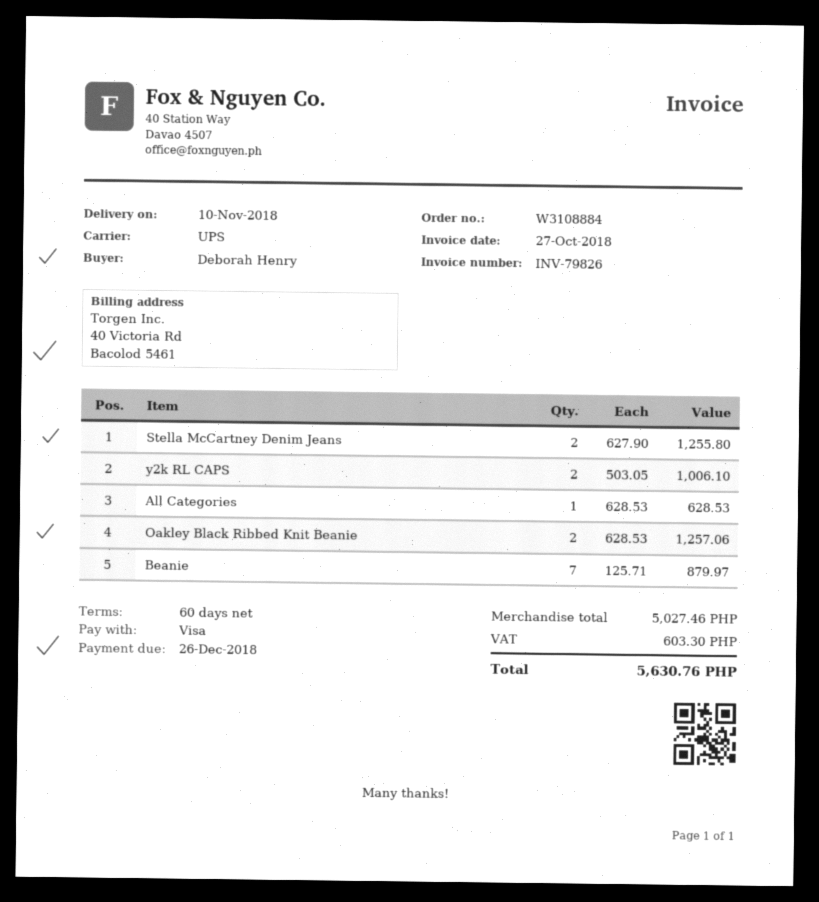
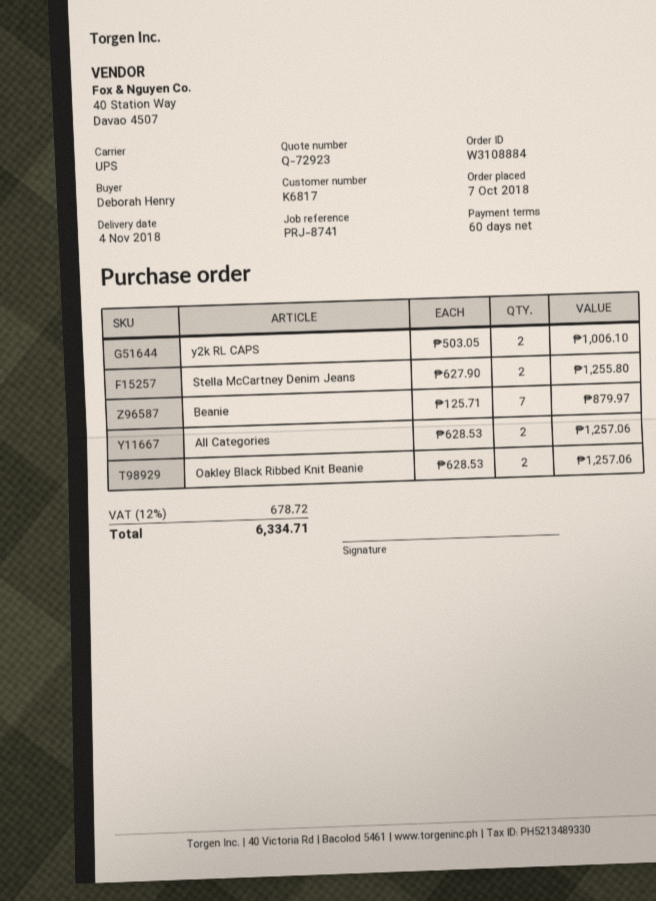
delivery date: 2018-11-10 -> 2018-11-04
All Categories: 1 x 628.53 = 628.53 -> 2 x 628.53 = 1257.06
tax: 603.30 -> 678.72
total: 5630.76 -> 6334.71

